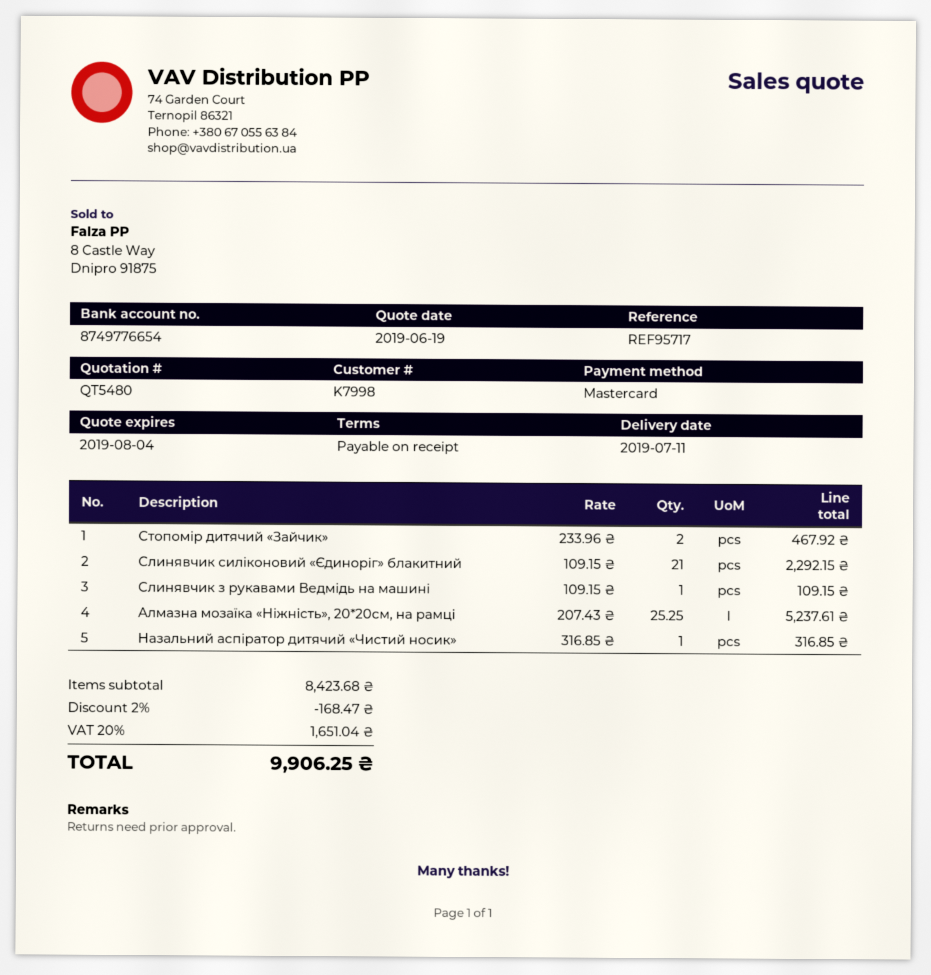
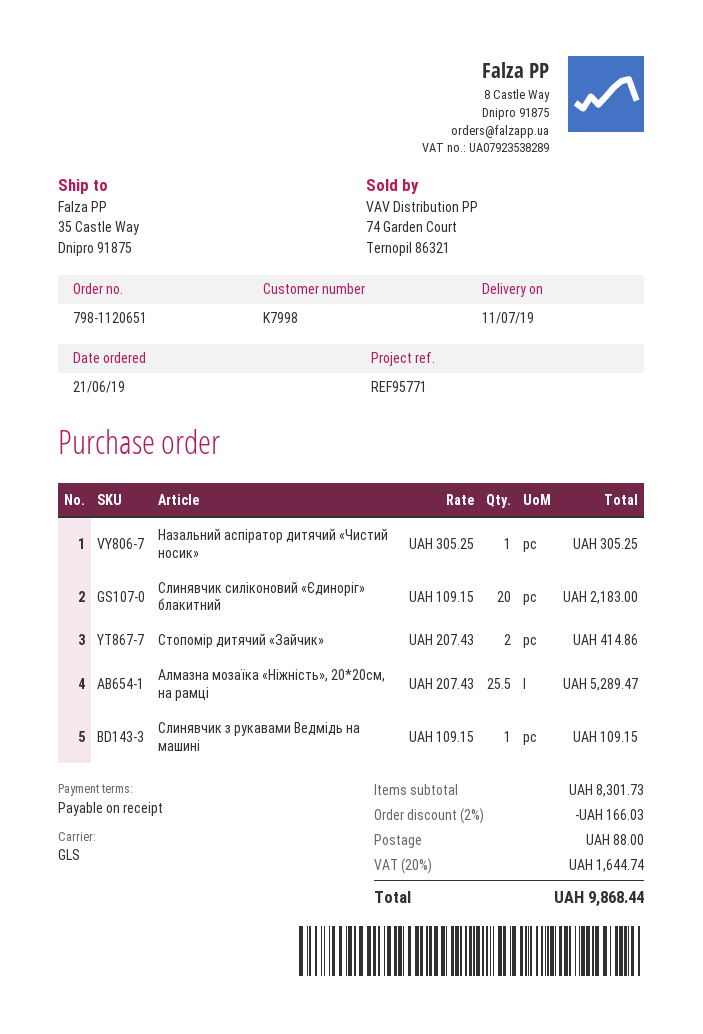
reference: REF95717 -> REF95771
Стопомір дитячий «Зайчик»: 2 x 233.96 = 467.92 -> 2 x 207.43 = 414.86
Слинявчик силіконовий «Єдиноріг» блакитний: 21 x 109.15 = 2292.15 -> 20 x 109.15 = 2183.00
Алмазна мозаїка «Ніжність», 20*20см, на рамці: 25.25 x 207.43 = 5237.61 -> 25.5 x 207.43 = 5289.47
Назальний аспіратор дитячий «Чистий носик»: 1 x 316.85 = 316.85 -> 1 x 305.25 = 305.25
subtotal: 8423.68 -> 8301.73
discount: 2% = 168.47 -> 2% = 166.03
shipping: none -> 88.00
tax: 20% = 1651.04 -> 20% = 1644.74
total: 9906.25 -> 9868.44

